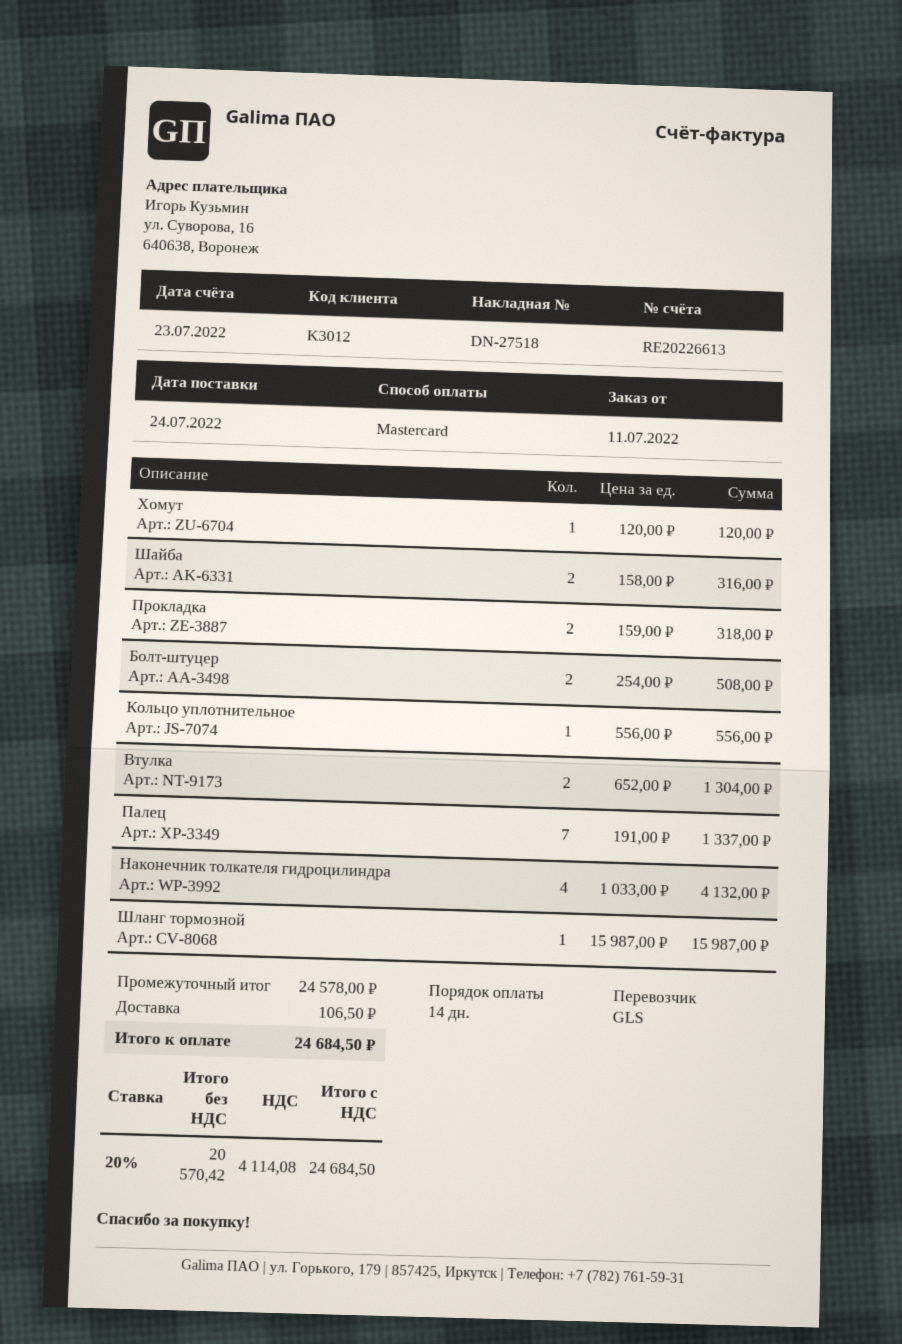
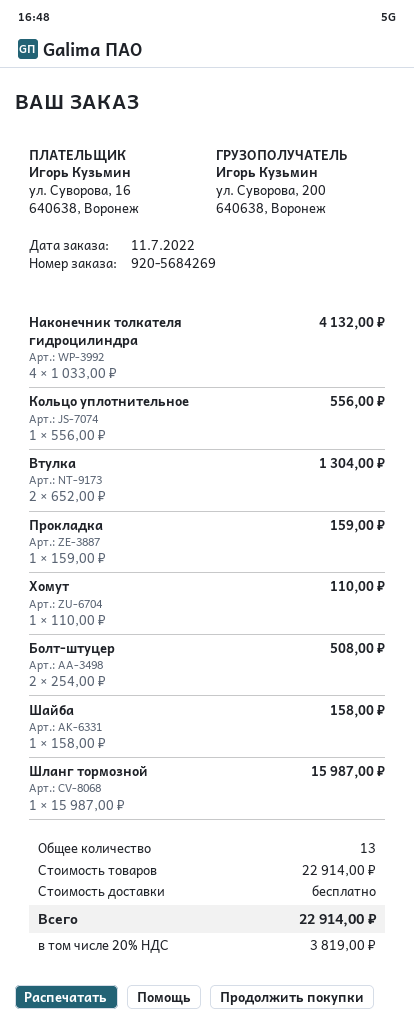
Хомут: 1 x 120.00 = 120.00 -> 1 x 110.00 = 110.00
Шайба: 2 x 158.00 = 316.00 -> 1 x 158.00 = 158.00
Прокладка: 2 x 159.00 = 318.00 -> 1 x 159.00 = 159.00
Палец: 7 x 191.00 = 1337.00 -> none
subtotal: 24578.00 -> 22914.00
shipping: 106.50 -> 0.00
tax: 20% = 4114.08 -> 20% = 3819.00
total: 24684.50 -> 22914.00

